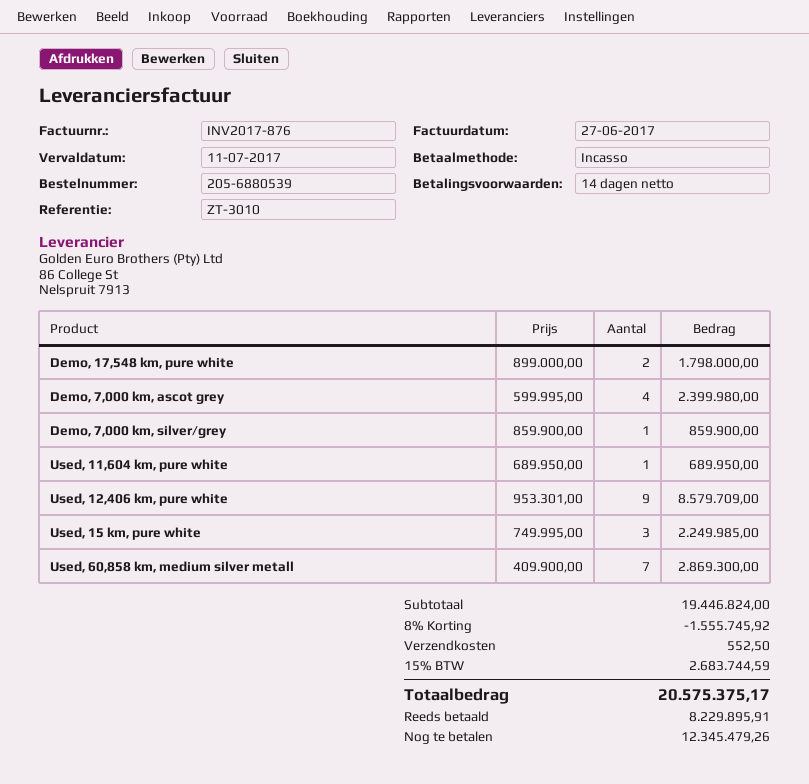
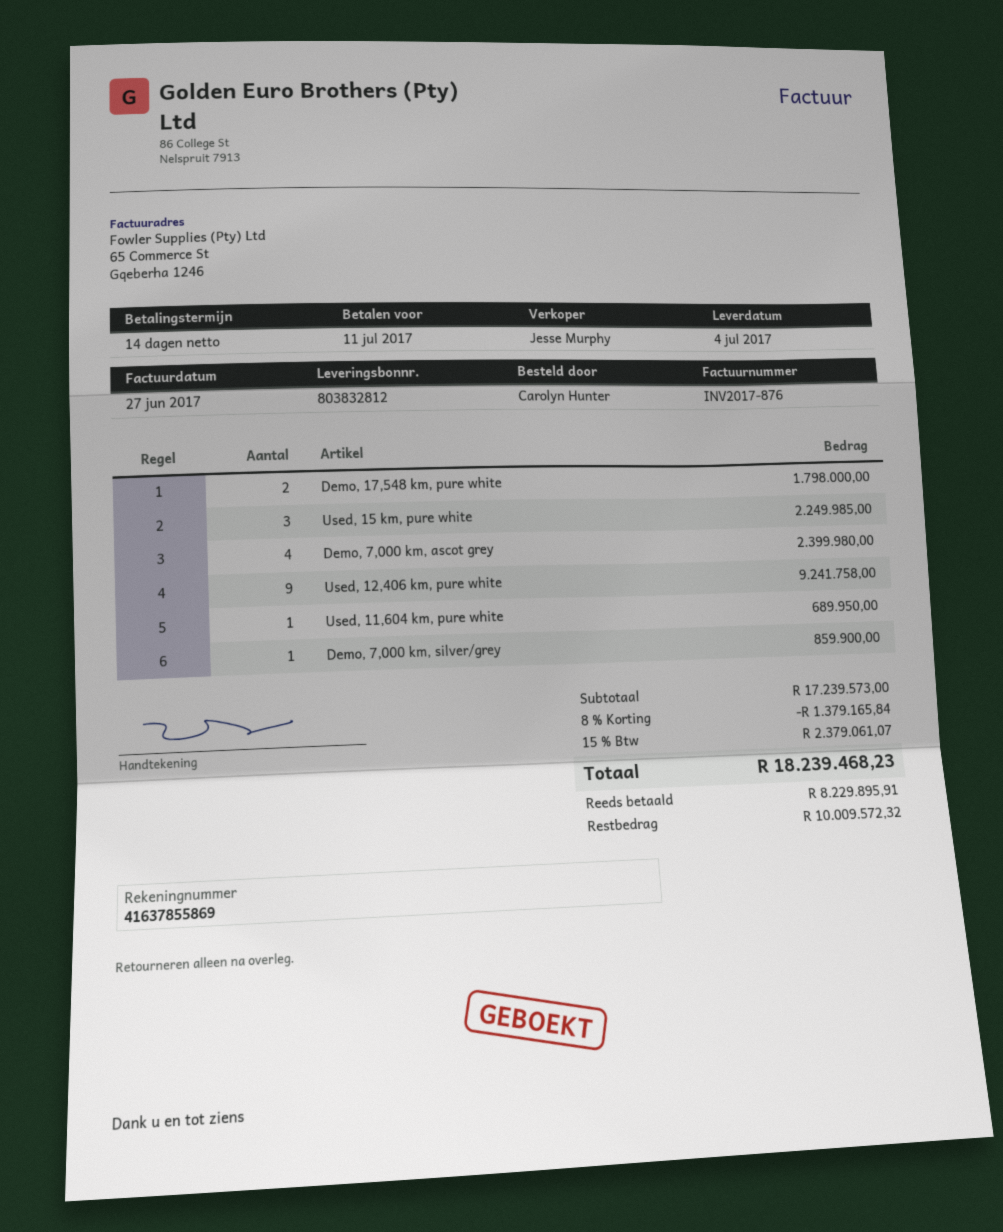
Used, 12,406 km, pure white: 9 for 8579709.00 -> 9 for 9241758.00
Used, 60,858 km, medium silver metall: 7 for 2869300.00 -> none
subtotal: 19446824.00 -> 17239573.00
discount: 8% = 1555745.92 -> 8% = 1379165.84
shipping: 552.50 -> none
tax: 15% = 2683744.59 -> 15% = 2379061.07
total: 20575375.17 -> 18239468.23
balance: 12345479.26 -> 10009572.32

